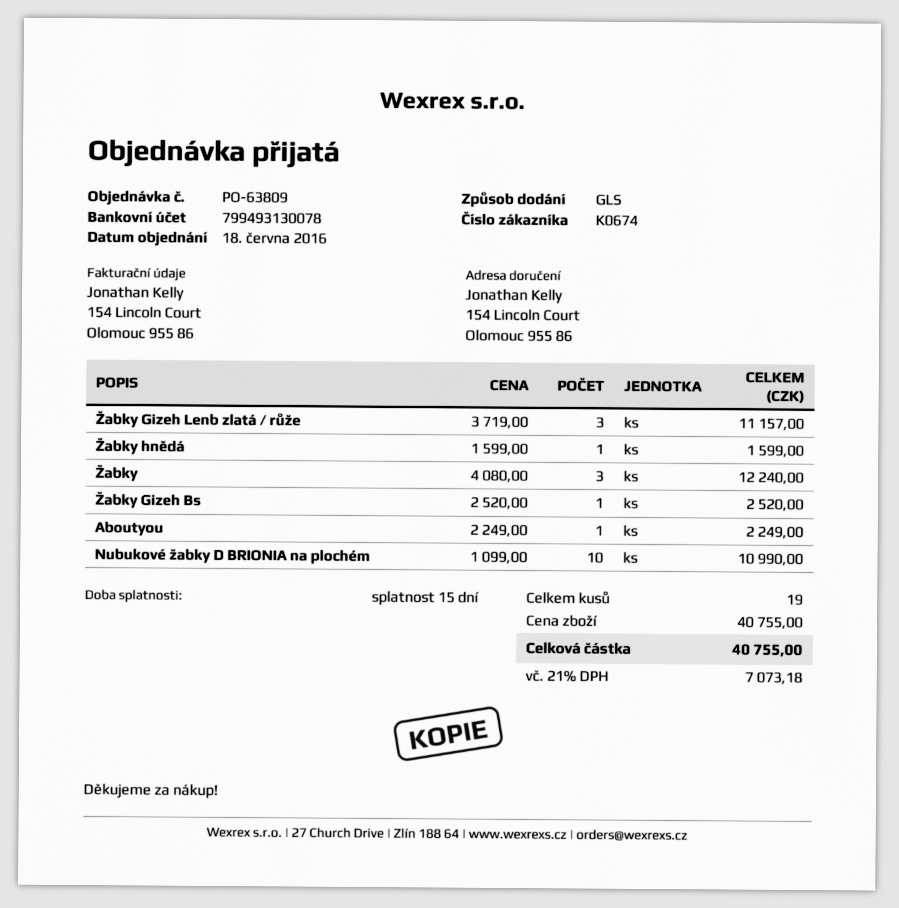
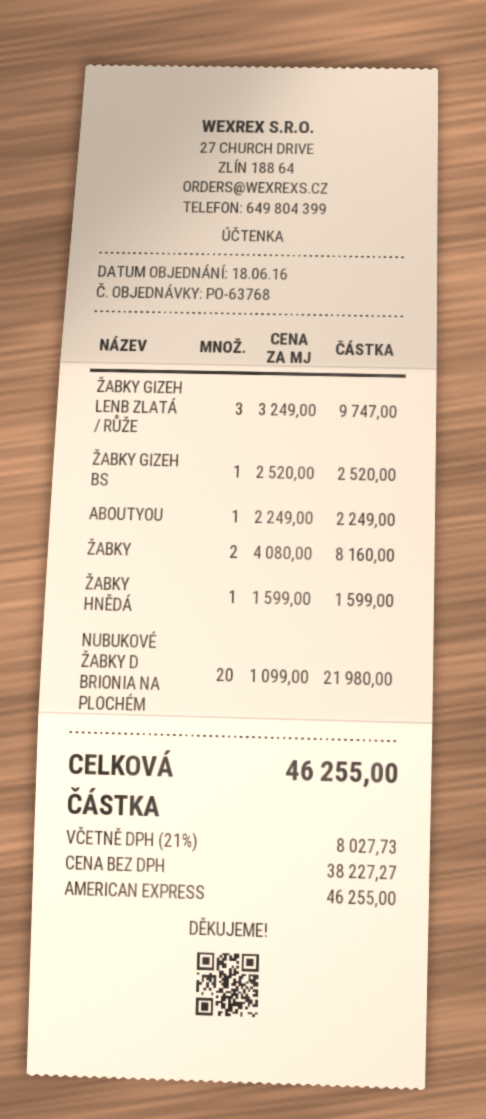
order number: PO-63809 -> PO-63768
Žabky Gizeh Lenb zlatá / růže: 3 x 3719.00 = 11157.00 -> 3 x 3249.00 = 9747.00
Žabky: 3 x 4080.00 = 12240.00 -> 2 x 4080.00 = 8160.00
Nubukové žabky D BRIONIA na plochém: 10 x 1099.00 = 10990.00 -> 20 x 1099.00 = 21980.00
tax: 21% = 7073.18 -> 21% = 8027.73
total: 40755.00 -> 46255.00

